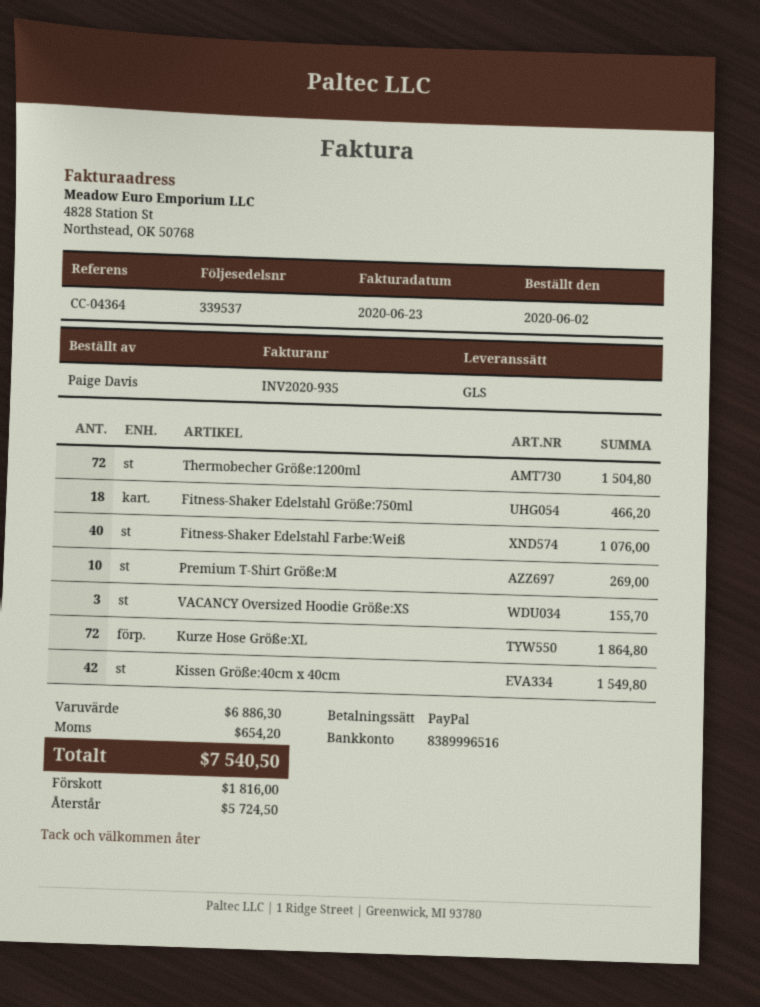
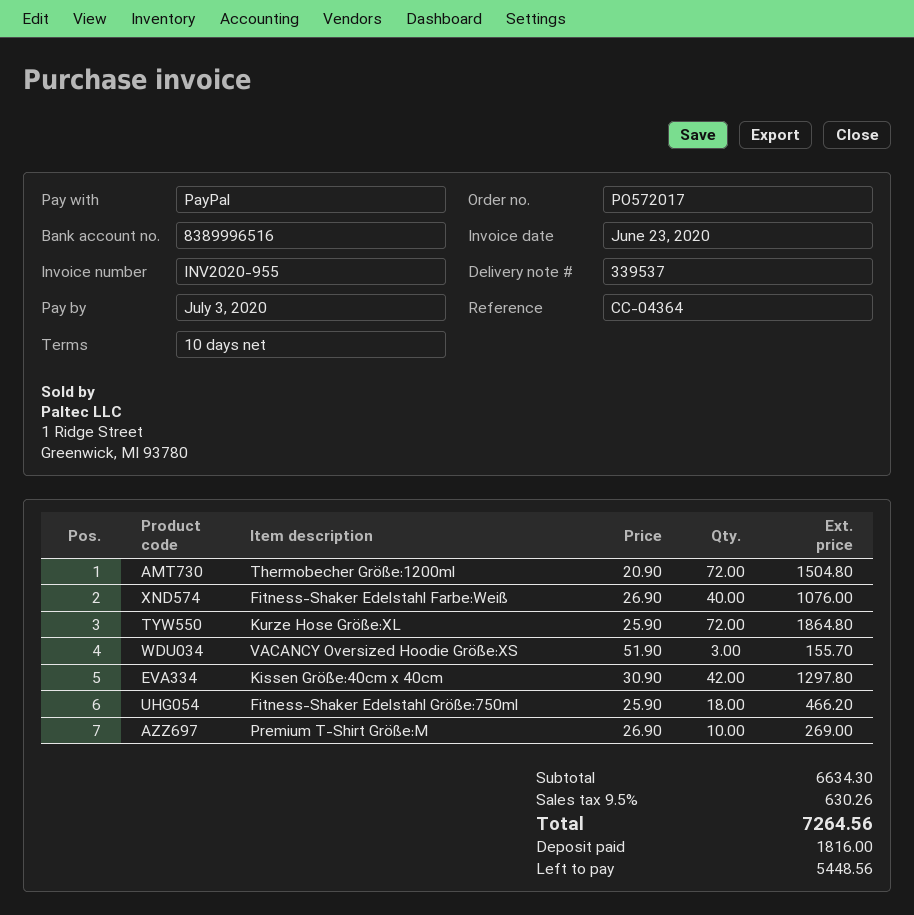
invoice number: INV2020-935 -> INV2020-955
Kissen Größe:40cm x 40cm: 42 for 1549.80 -> 42 for 1297.80
subtotal: 6886.30 -> 6634.30
tax: 654.20 -> 630.26
total: 7540.50 -> 7264.56
balance: 5724.50 -> 5448.56

